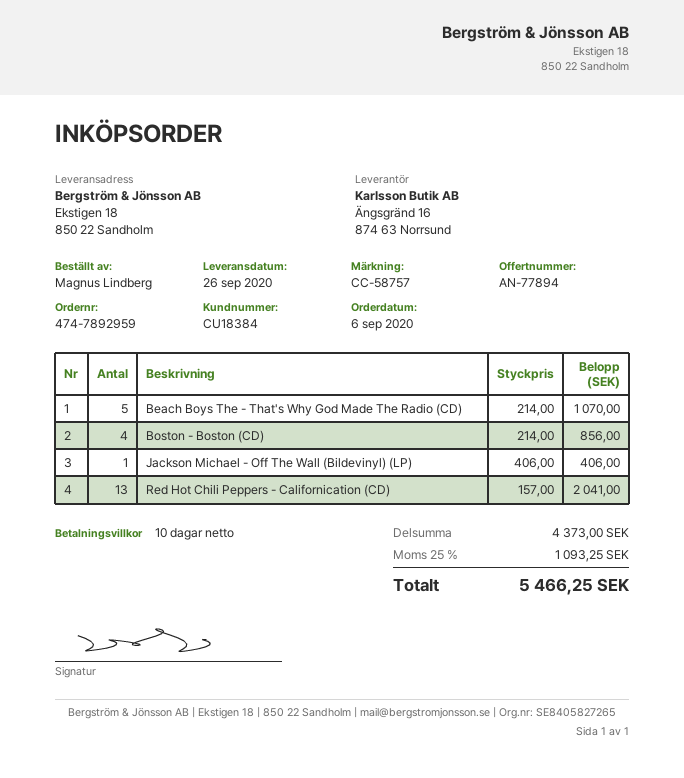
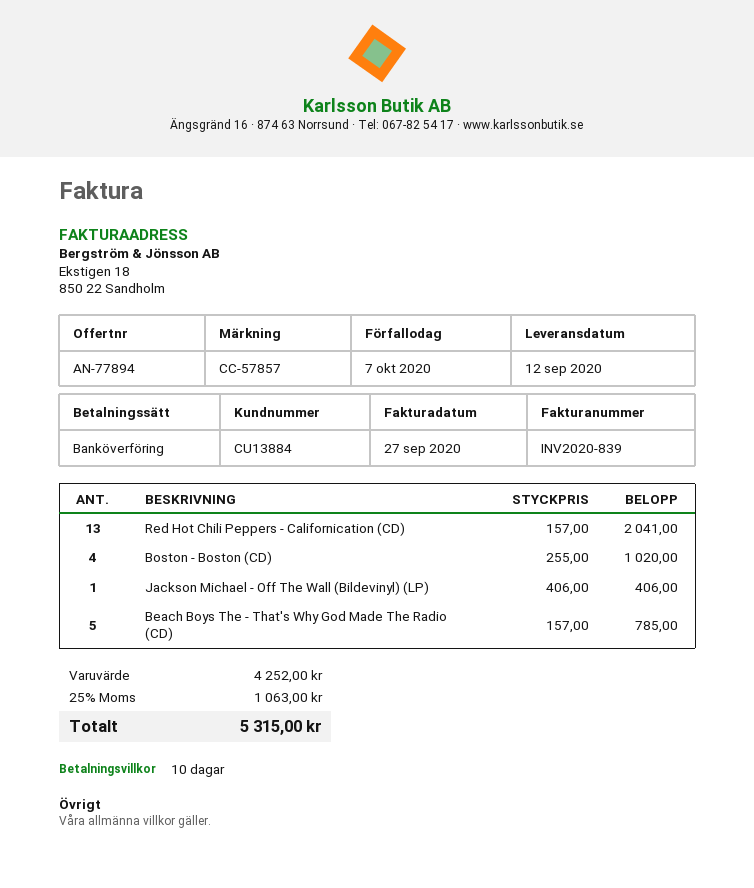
delivery date: 2020-09-26 -> 2020-09-12
customer number: CU18384 -> CU13884
reference: CC-58757 -> CC-57857
Beach Boys The - That's Why God Made The Radio (CD): 5 x 214.00 = 1070.00 -> 5 x 157.00 = 785.00
Boston - Boston (CD): 4 x 214.00 = 856.00 -> 4 x 255.00 = 1020.00
subtotal: 4373.00 -> 4252.00
tax: 25% = 1093.25 -> 25% = 1063.00
total: 5466.25 -> 5315.00

